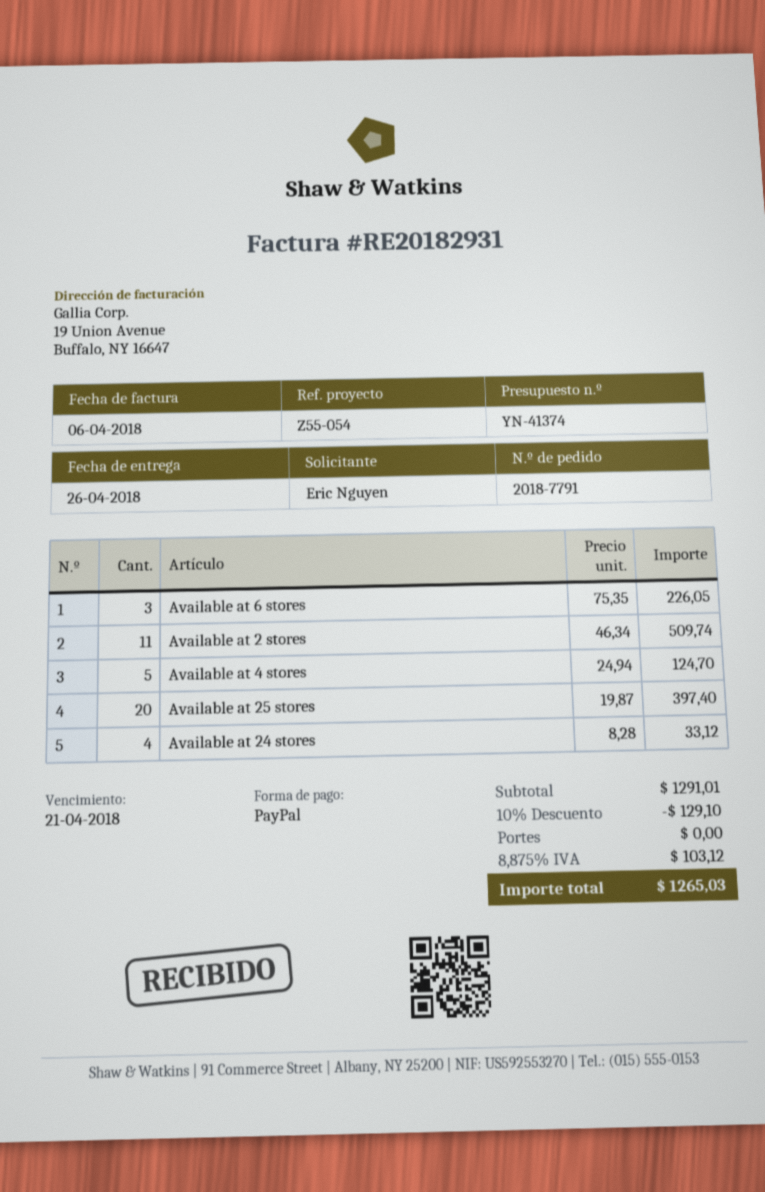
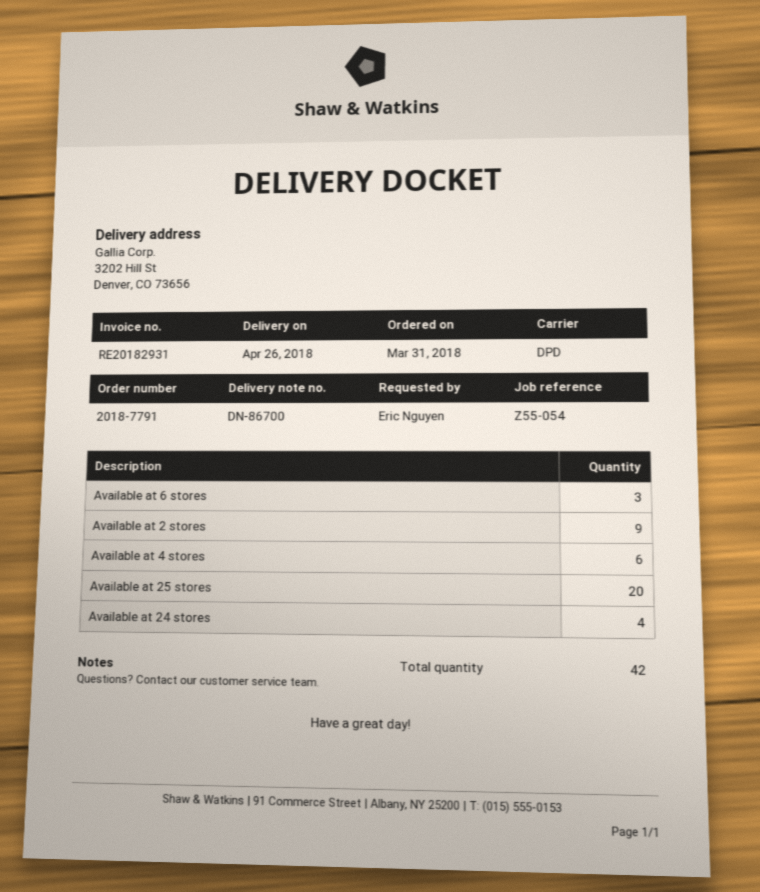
Available at 2 stores: 11 -> 9
Available at 4 stores: 5 -> 6

